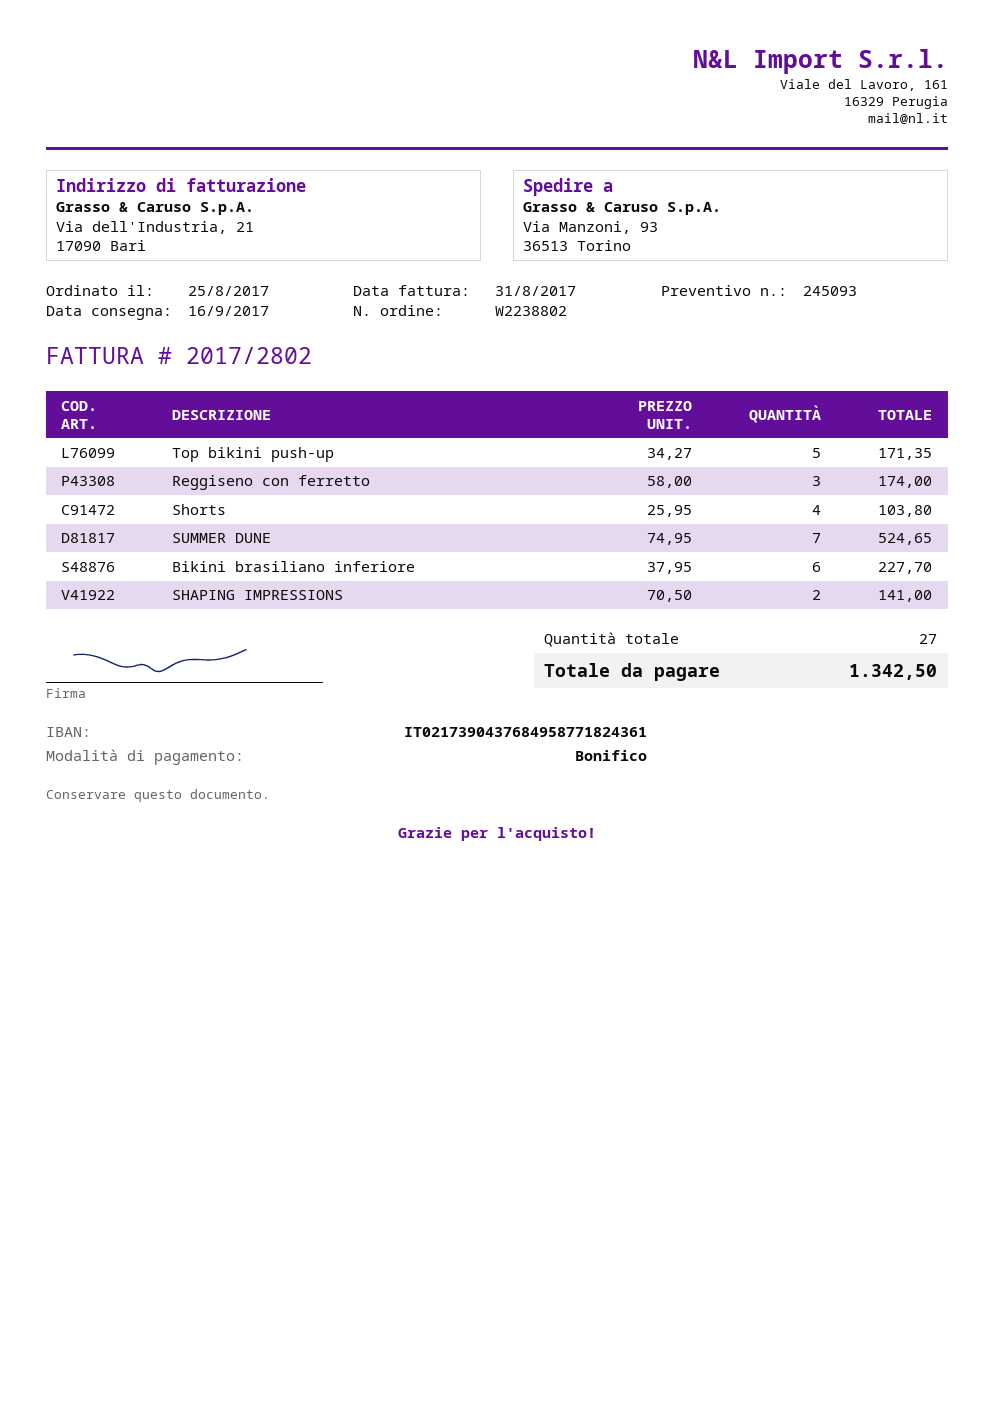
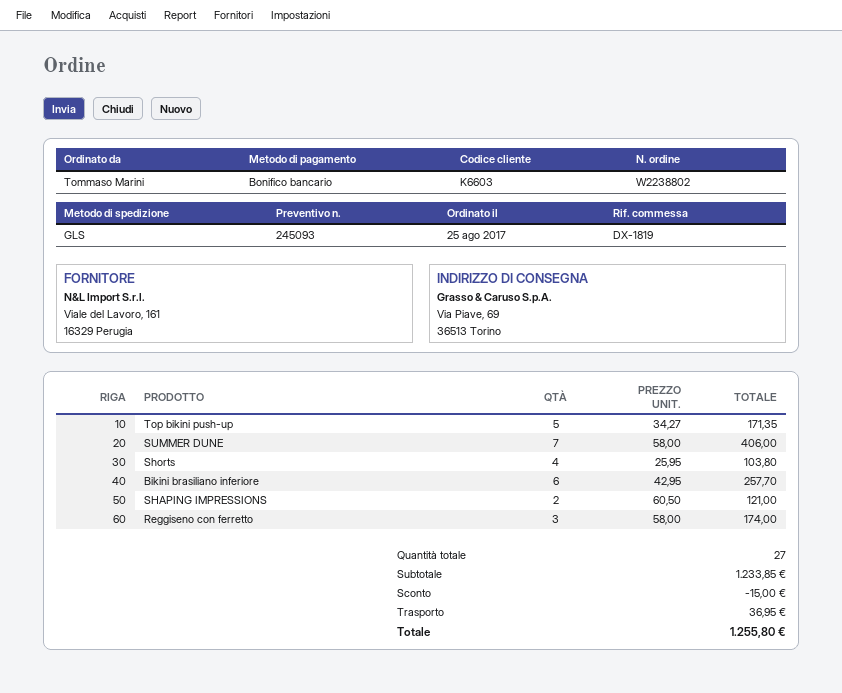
ship to: Via Manzoni, 93, 36513 Torino -> Via Piave, 69, 36513 Torino
SUMMER DUNE: 7 x 74.95 = 524.65 -> 7 x 58.00 = 406.00
Bikini brasiliano inferiore: 6 x 37.95 = 227.70 -> 6 x 42.95 = 257.70
SHAPING IMPRESSIONS: 2 x 70.50 = 141.00 -> 2 x 60.50 = 121.00
discount: none -> 15.00
shipping: none -> 36.95
total: 1342.50 -> 1255.80

